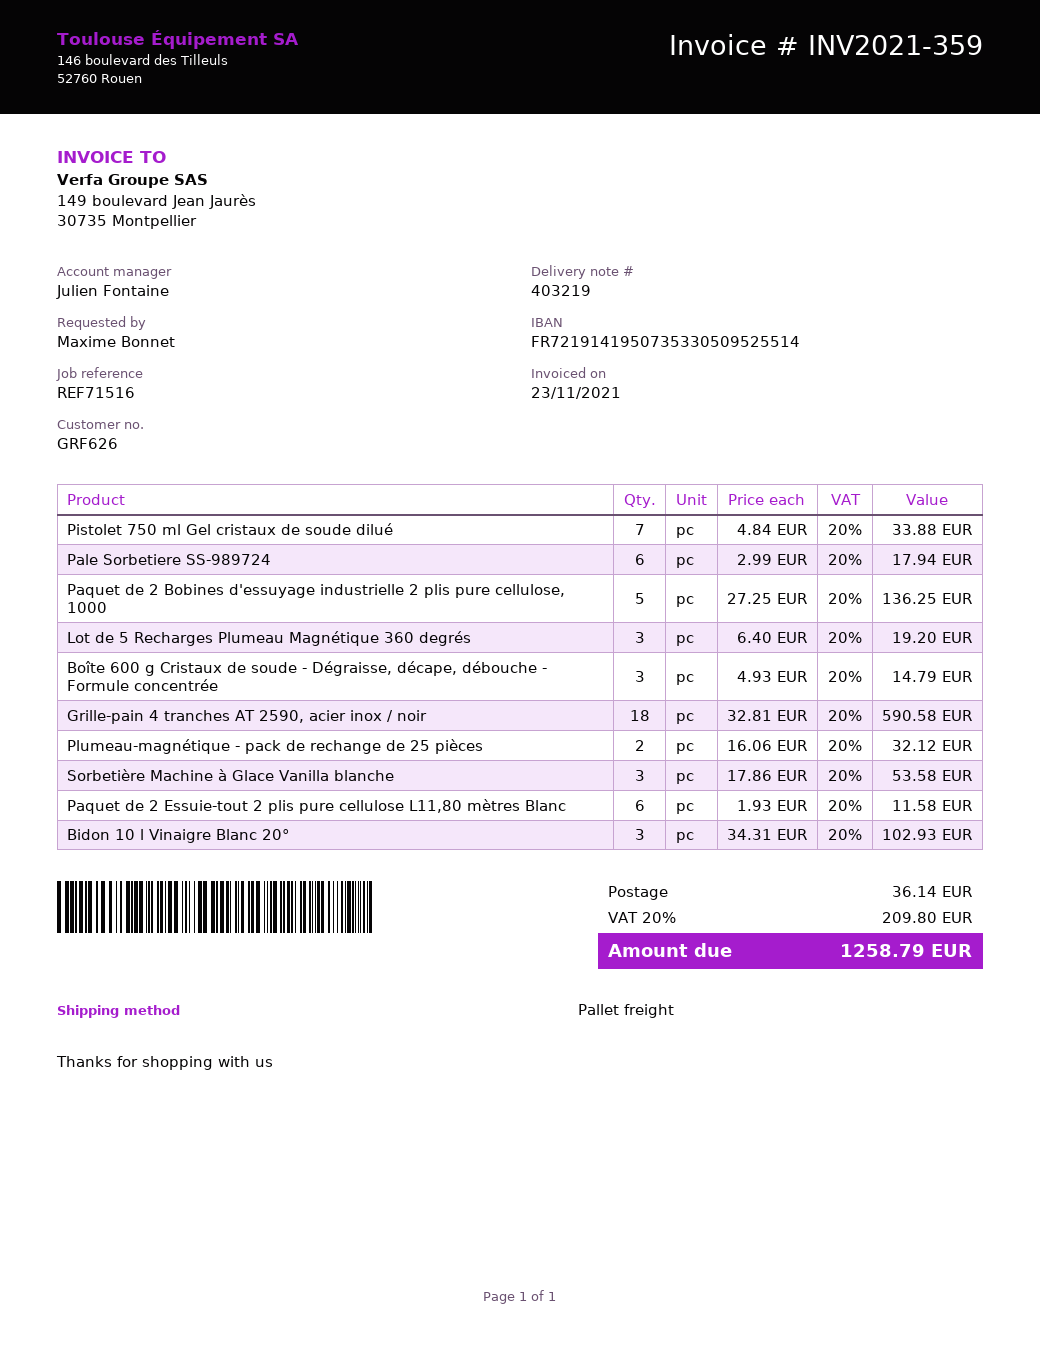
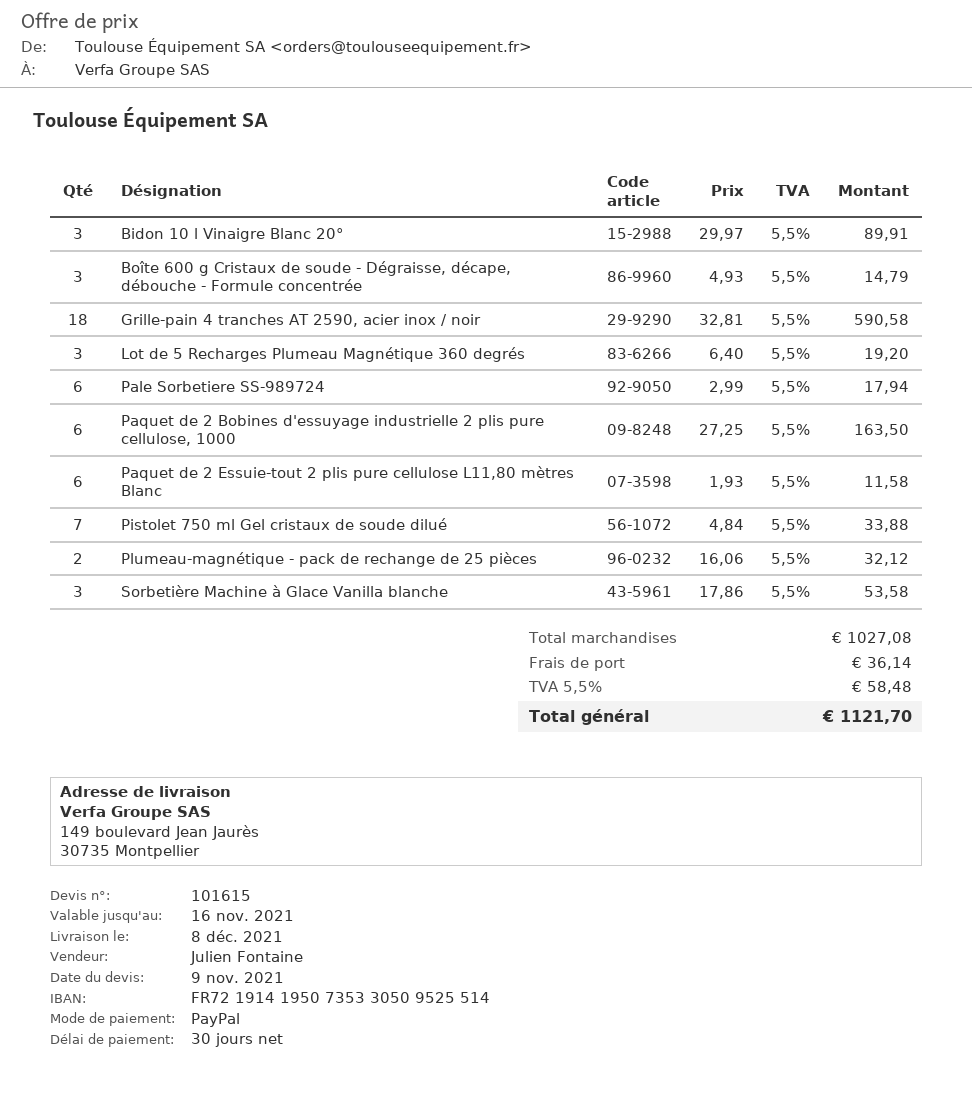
Paquet de 2 Bobines d'essuyage industrielle 2 plis pure cellulose, 1000: 5 x 27.25 = 136.25 -> 6 x 27.25 = 163.50
Bidon 10 l Vinaigre Blanc 20°: 3 x 34.31 = 102.93 -> 3 x 29.97 = 89.91
tax: 20% = 209.80 -> 5.5% = 58.48
total: 1258.79 -> 1121.70

